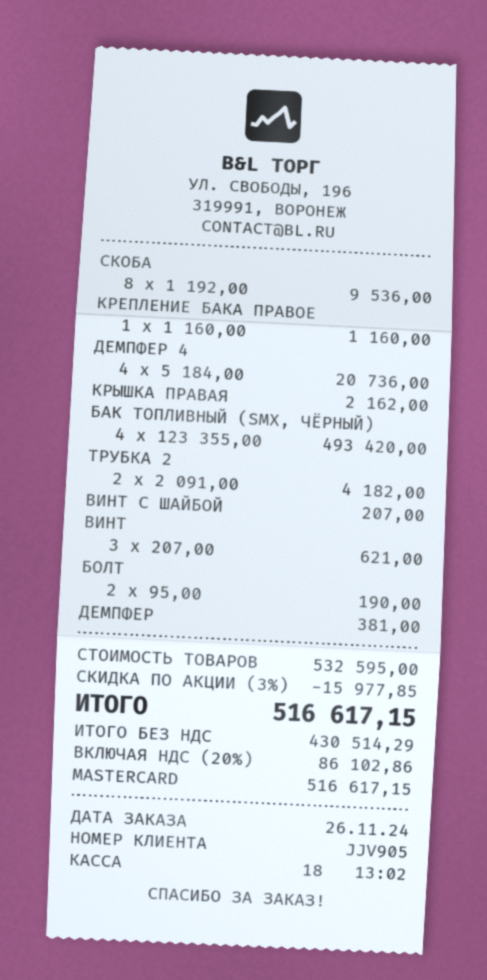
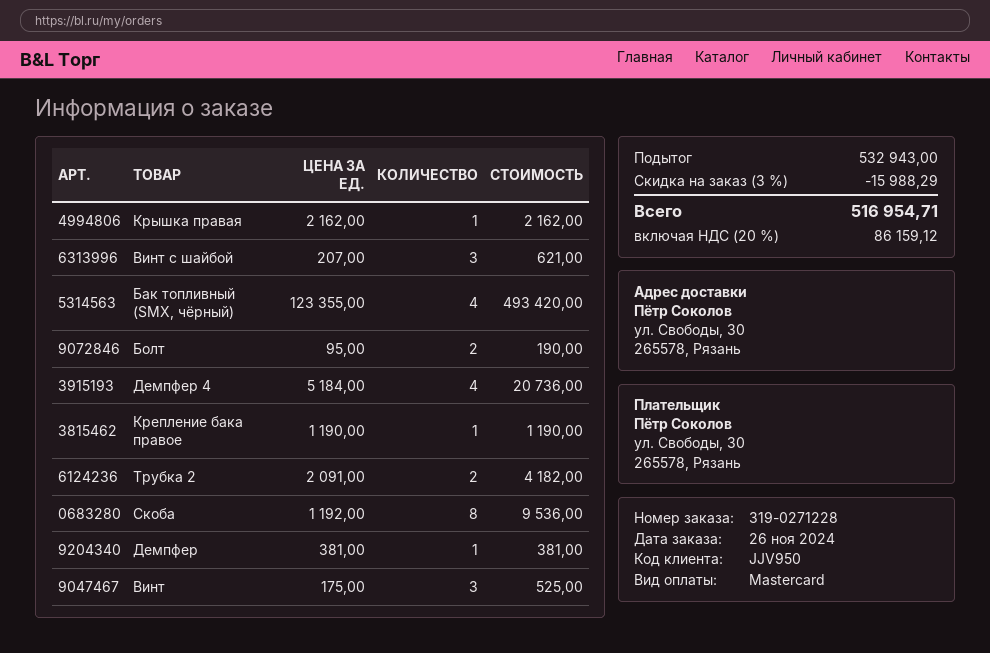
customer number: JJV905 -> JJV950
КРЕПЛЕНИЕ БАКА ПРАВОЕ: 1 x 1160.00 = 1160.00 -> 1 x 1190.00 = 1190.00
ВИНТ С ШАЙБОЙ: 1 x 207.00 = 207.00 -> 3 x 207.00 = 621.00
ВИНТ: 3 x 207.00 = 621.00 -> 3 x 175.00 = 525.00
subtotal: 532595.00 -> 532943.00
discount: 3% = 15977.85 -> 3% = 15988.29
tax: 20% = 86102.86 -> 20% = 86159.12
total: 516617.15 -> 516954.71

